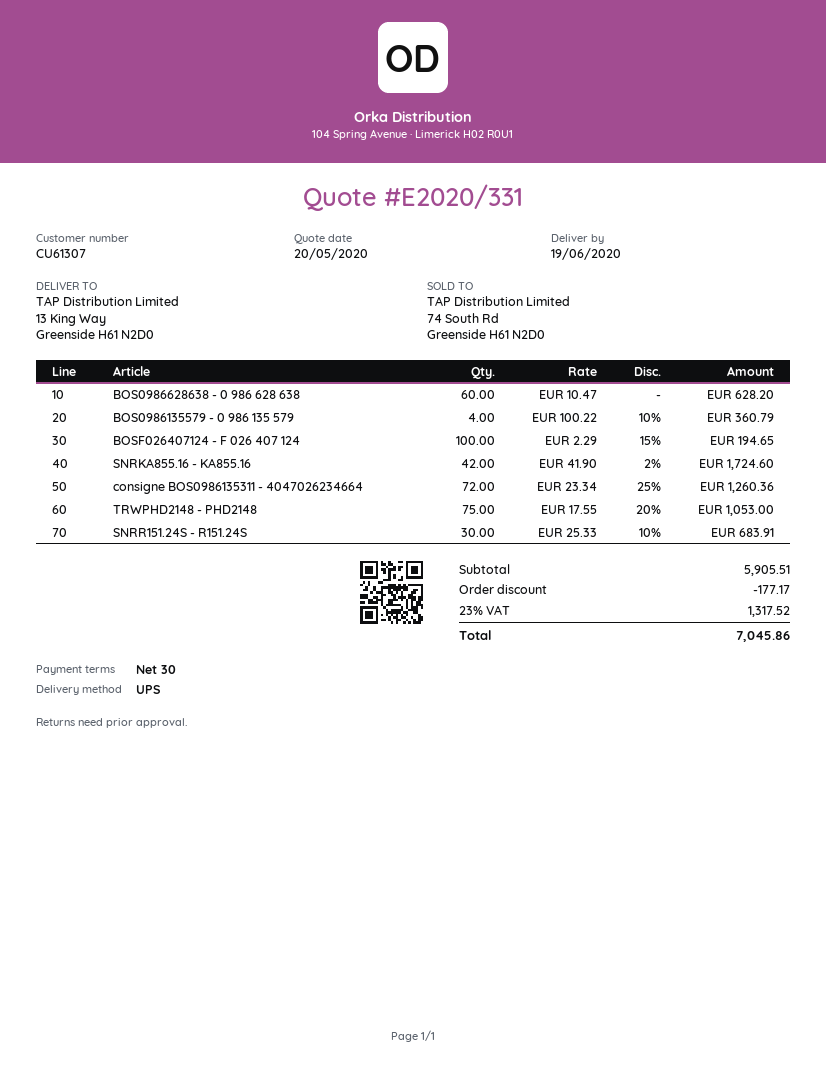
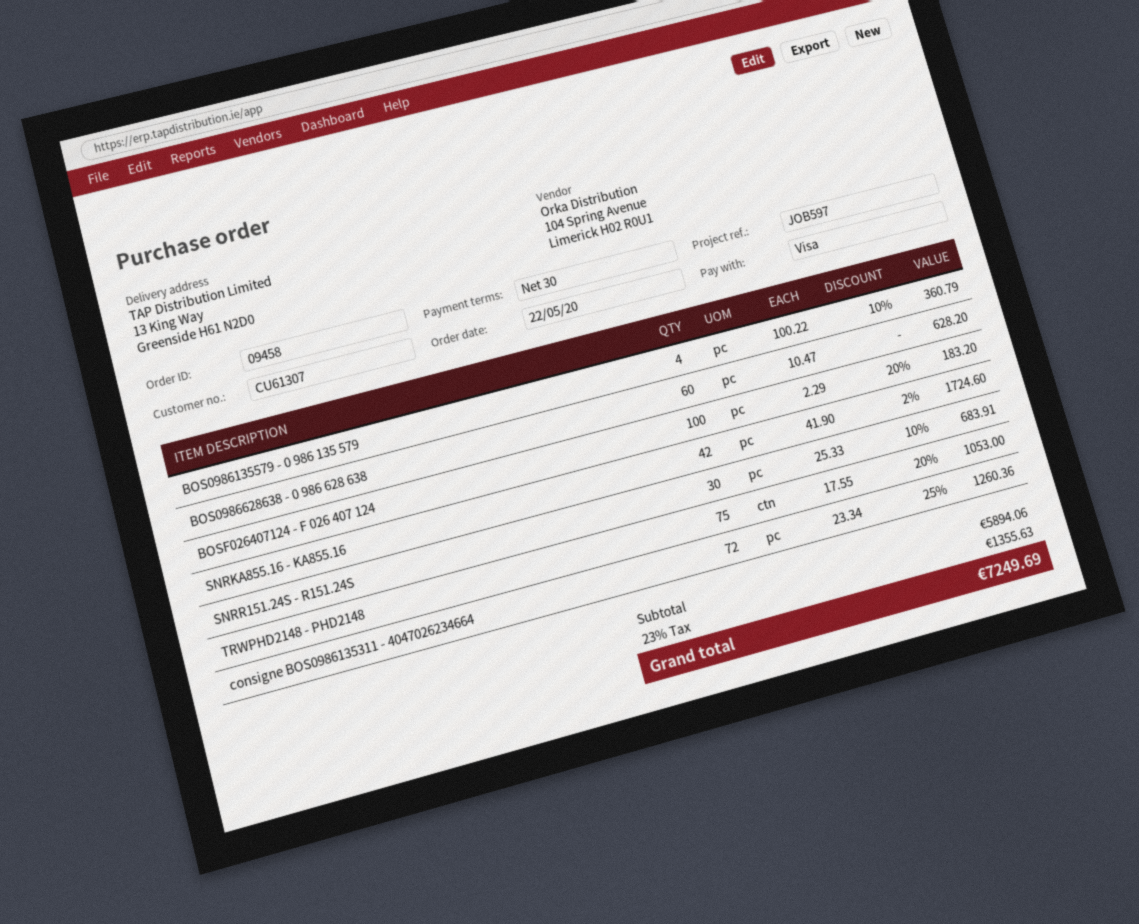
BOSF026407124 - F 026 407 124: 100 x 2.29 - 15% = 194.65 -> 100 x 2.29 - 20% = 183.20
subtotal: 5905.51 -> 5894.06
discount: 177.17 -> none
tax: 23% = 1317.52 -> 23% = 1355.63
total: 7045.86 -> 7249.69

